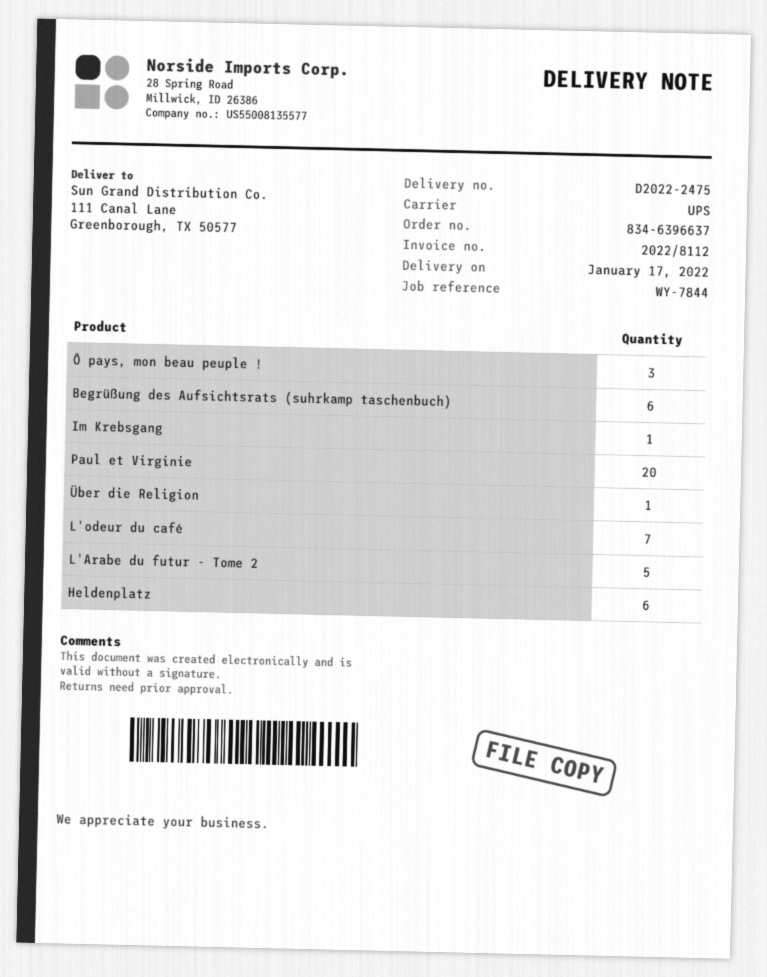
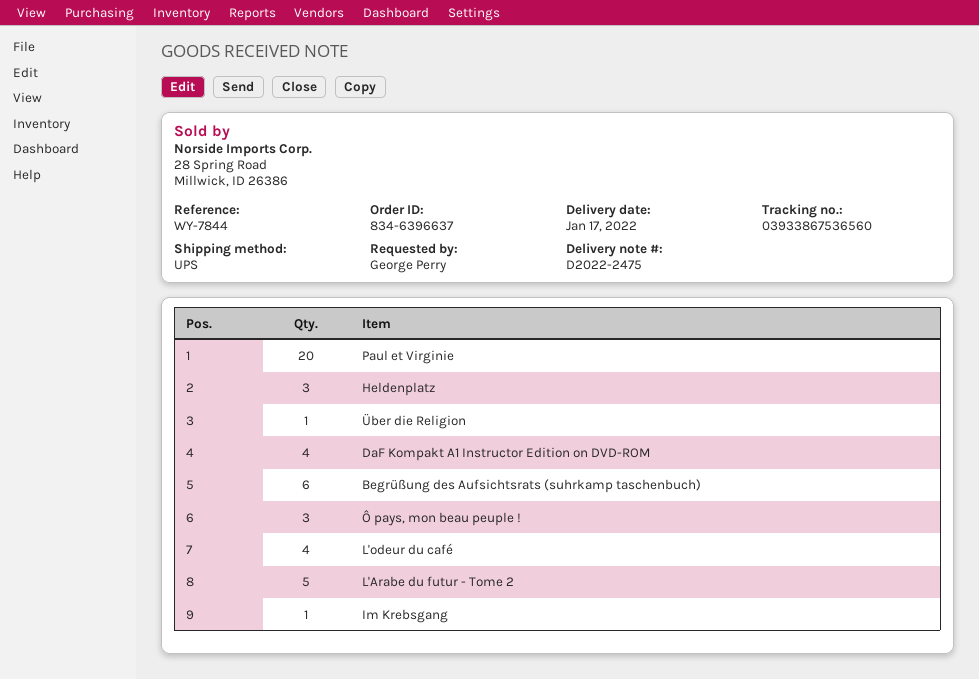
L'odeur du café: 7 -> 4
Heldenplatz: 6 -> 3
DaF Kompakt A1 Instructor Edition on DVD-ROM: none -> 4

